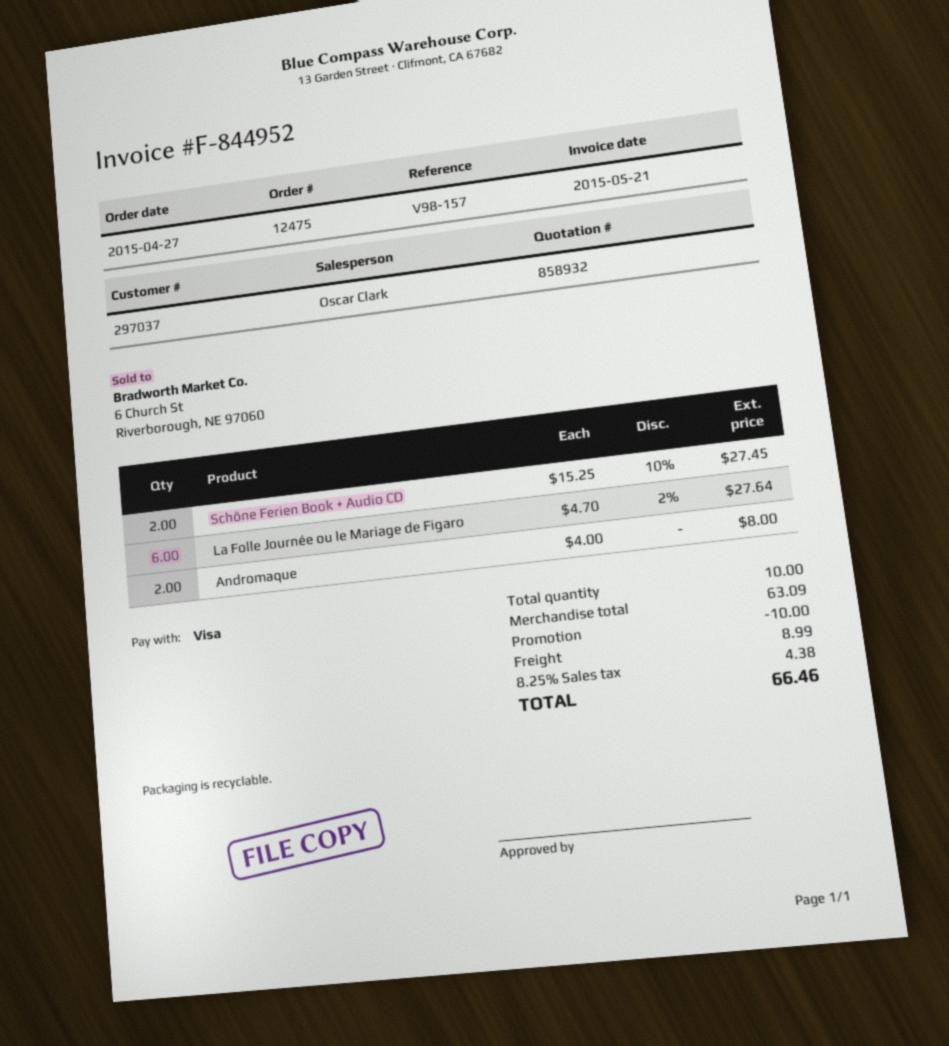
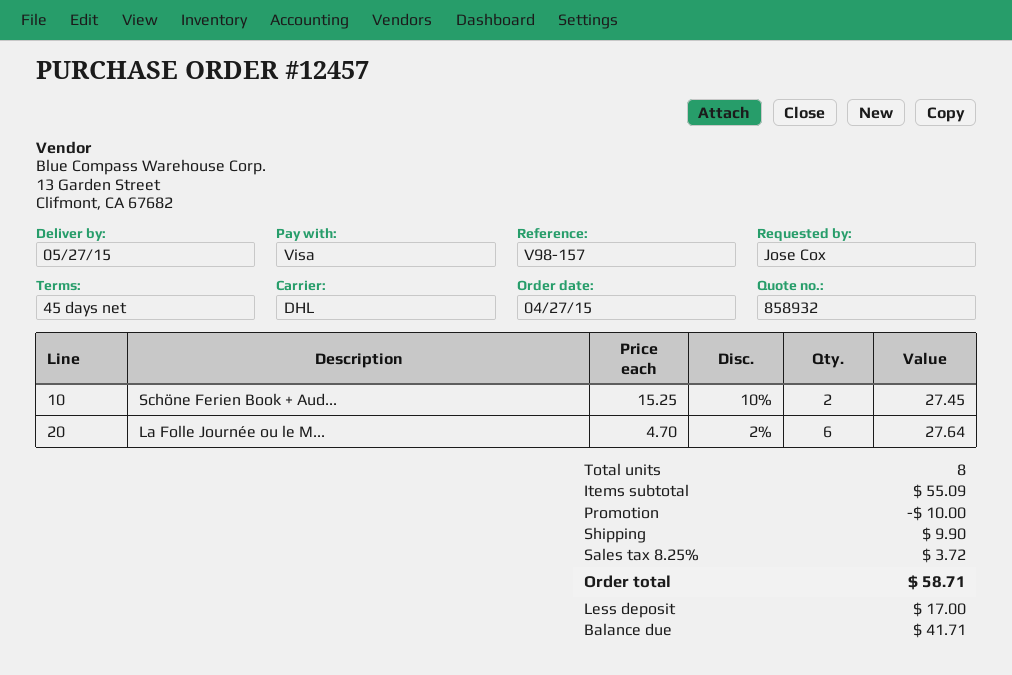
order number: 12475 -> 12457
Andromaque: 2 x 4.00 = 8.00 -> none
total quantity: 10 -> 8
subtotal: 63.09 -> 55.09
shipping: 8.99 -> 9.90
tax: 8.25% = 4.38 -> 8.25% = 3.72
total: 66.46 -> 58.71

